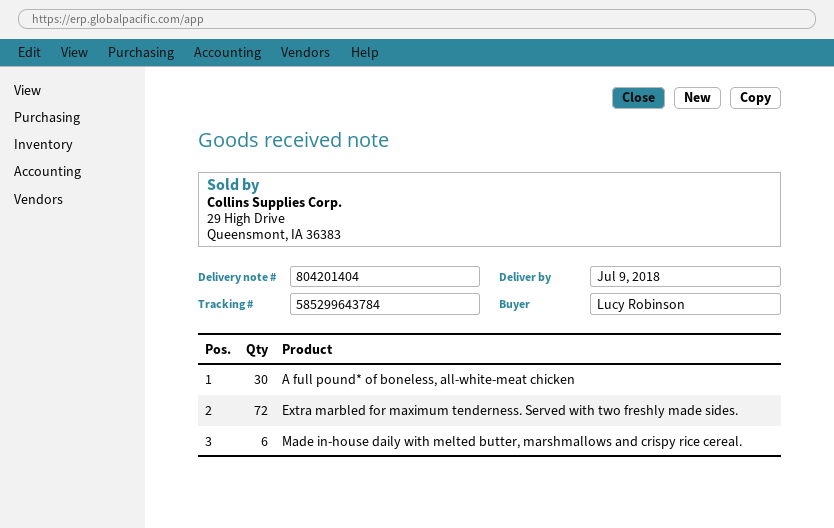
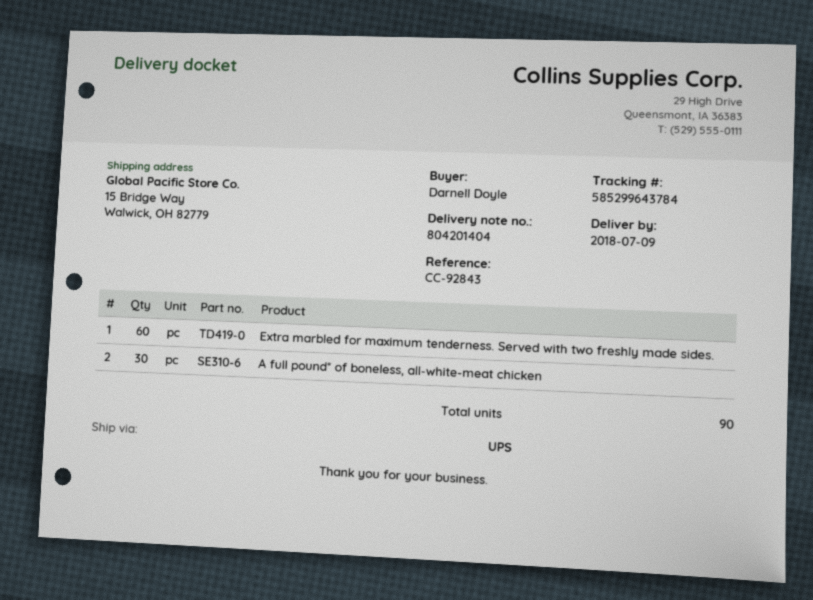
ordered by: Lucy Robinson -> Darnell Doyle
Extra marbled for maximum tenderness. Served with two freshly made sides.: 72 -> 60
Made in-house daily with melted butter, marshmallows and crispy rice cereal.: 6 -> none

